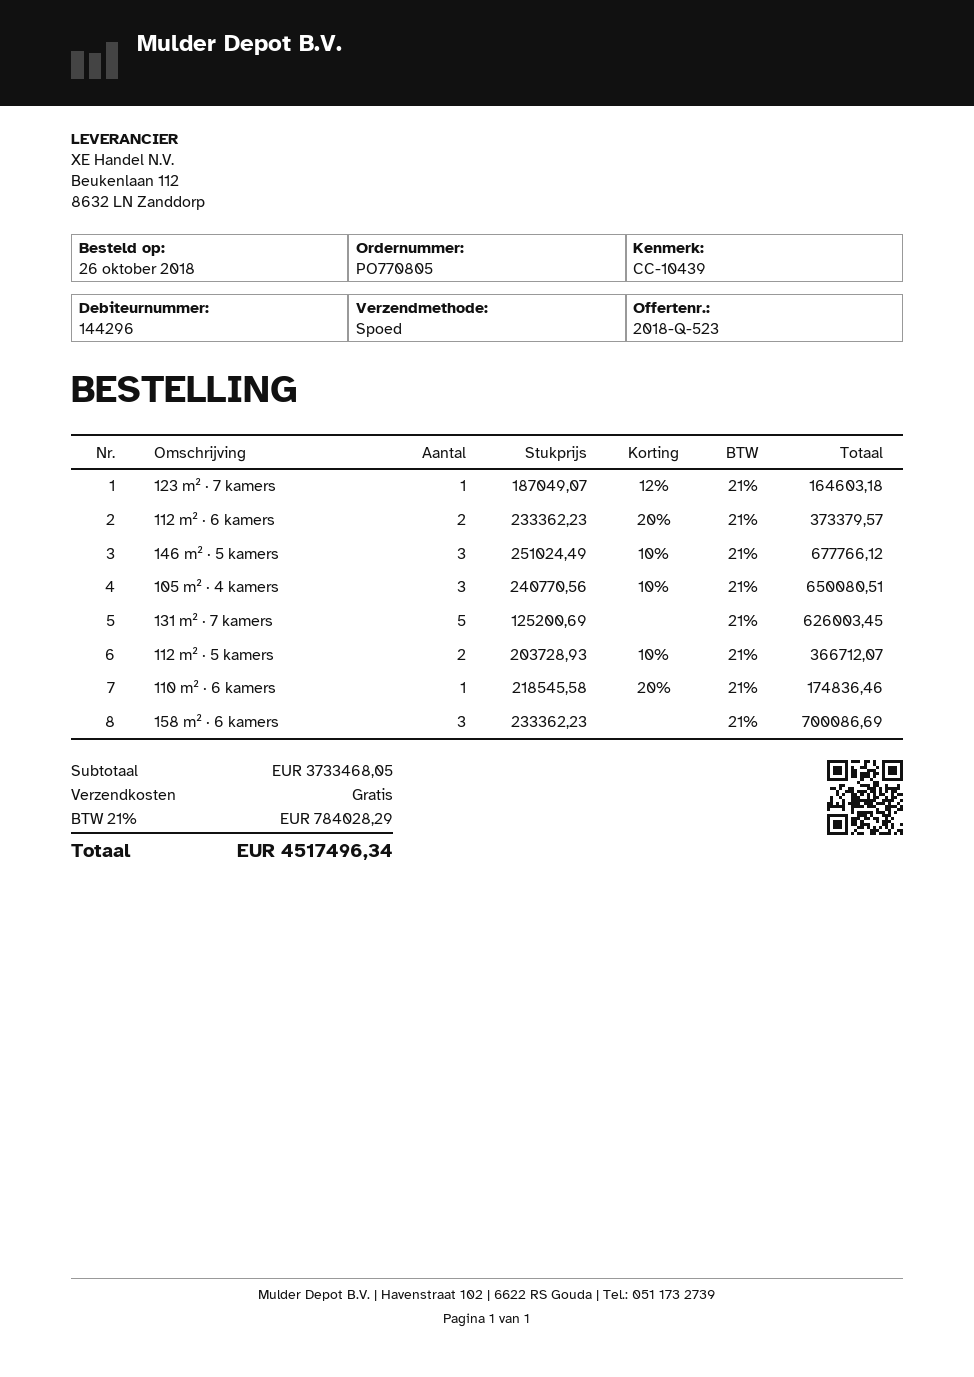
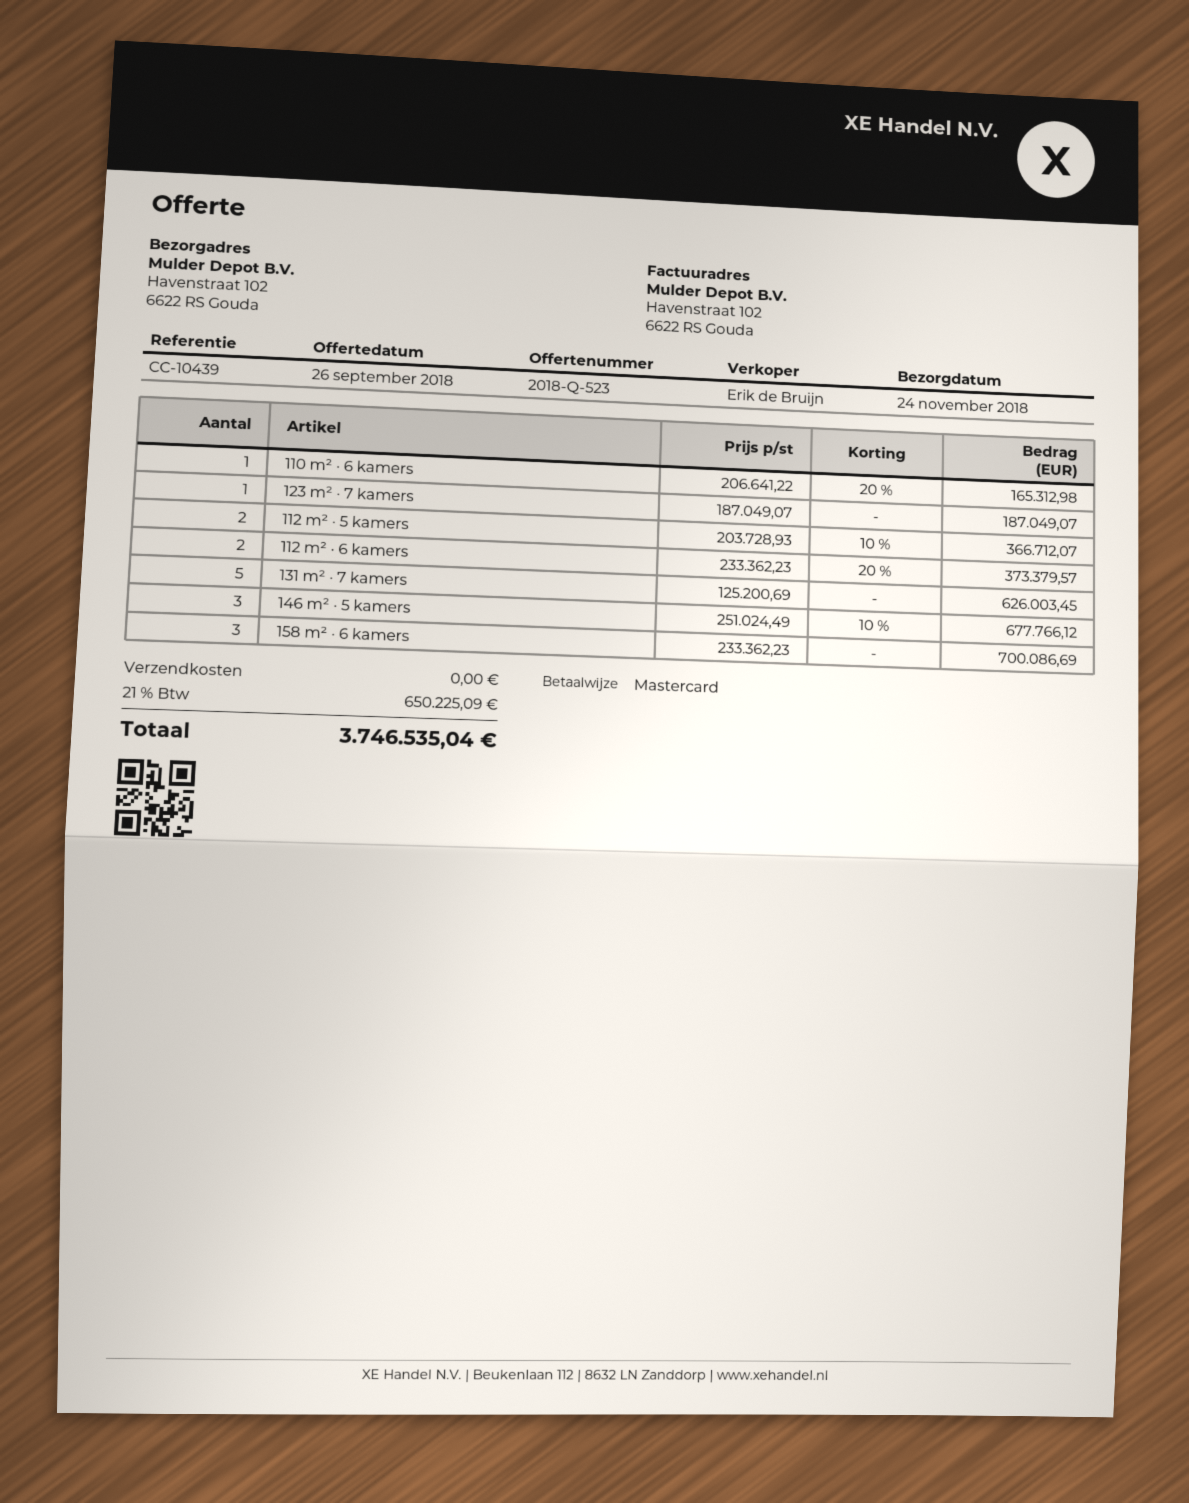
123 m² · 7 kamers: 1 x 187049.07 - 12% = 164603.18 -> 1 x 187049.07 = 187049.07
105 m² · 4 kamers: 3 x 240770.56 - 10% = 650080.51 -> none
110 m² · 6 kamers: 1 x 218545.58 - 20% = 174836.46 -> 1 x 206641.22 - 20% = 165312.98
tax: 21% = 784028.29 -> 21% = 650225.09
total: 4517496.34 -> 3746535.04

